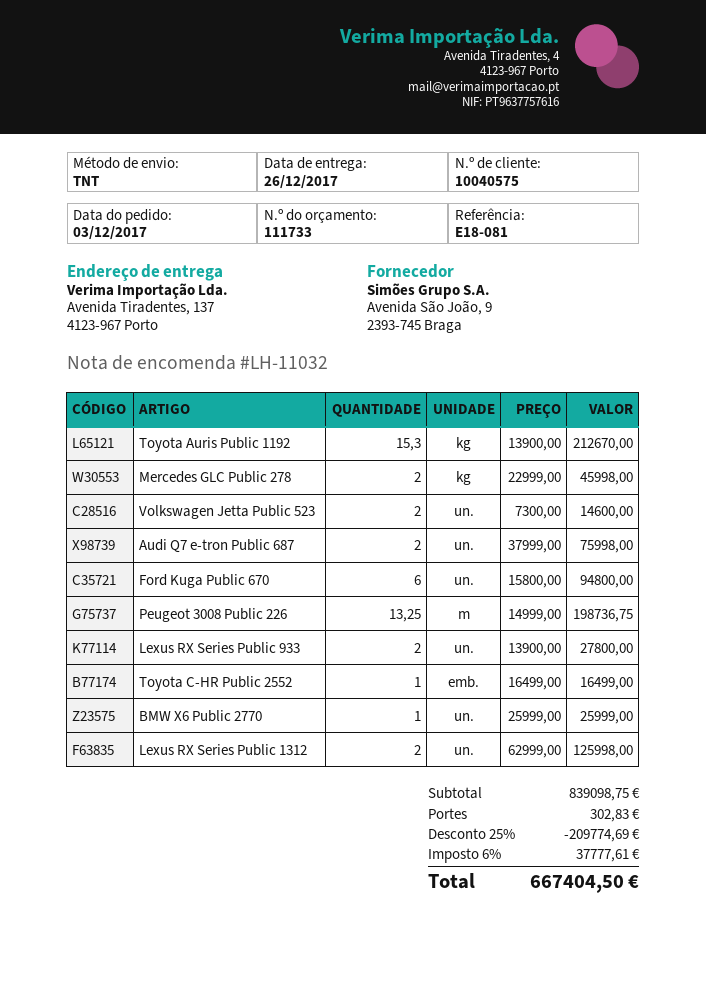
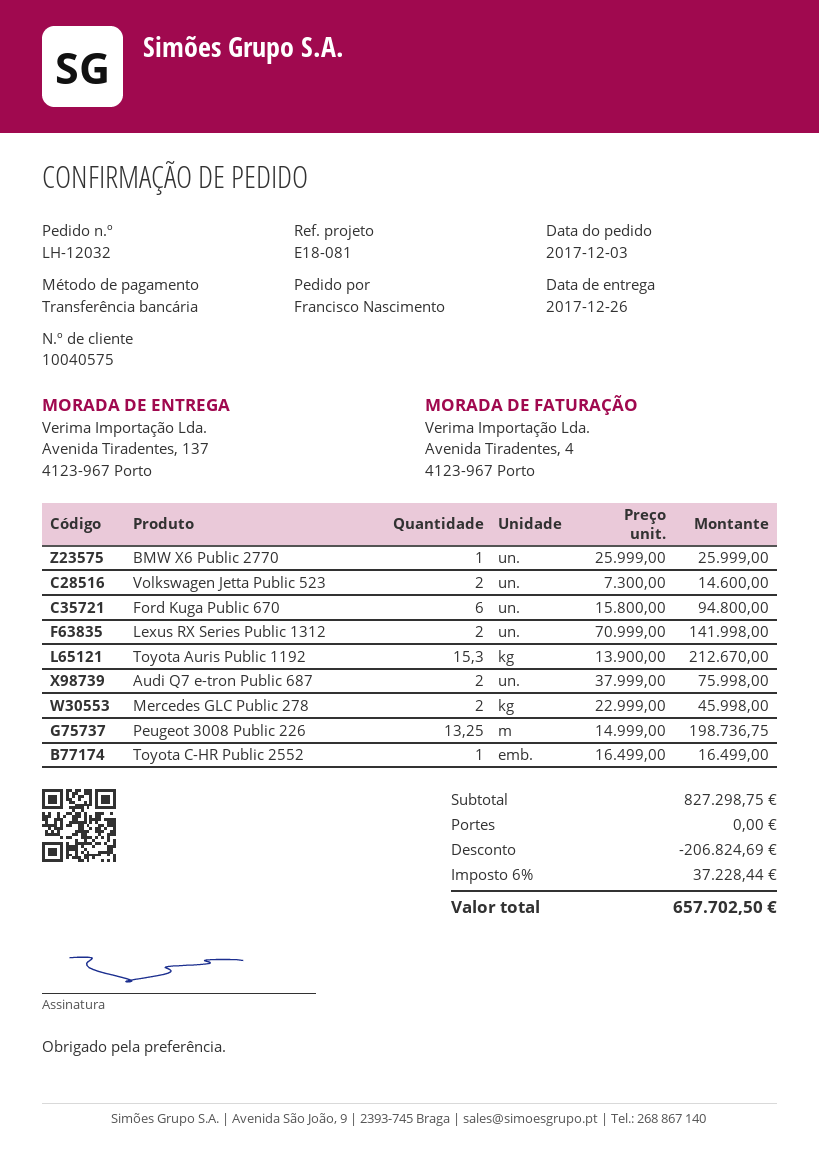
order number: LH-11032 -> LH-12032
Lexus RX Series Public 933: 2 x 13900.00 = 27800.00 -> none
Lexus RX Series Public 1312: 2 x 62999.00 = 125998.00 -> 2 x 70999.00 = 141998.00
subtotal: 839098.75 -> 827298.75
discount: 209774.69 -> 206824.69
shipping: 302.83 -> 0.00
tax: 6% = 37777.61 -> 6% = 37228.44
total: 667404.50 -> 657702.50

